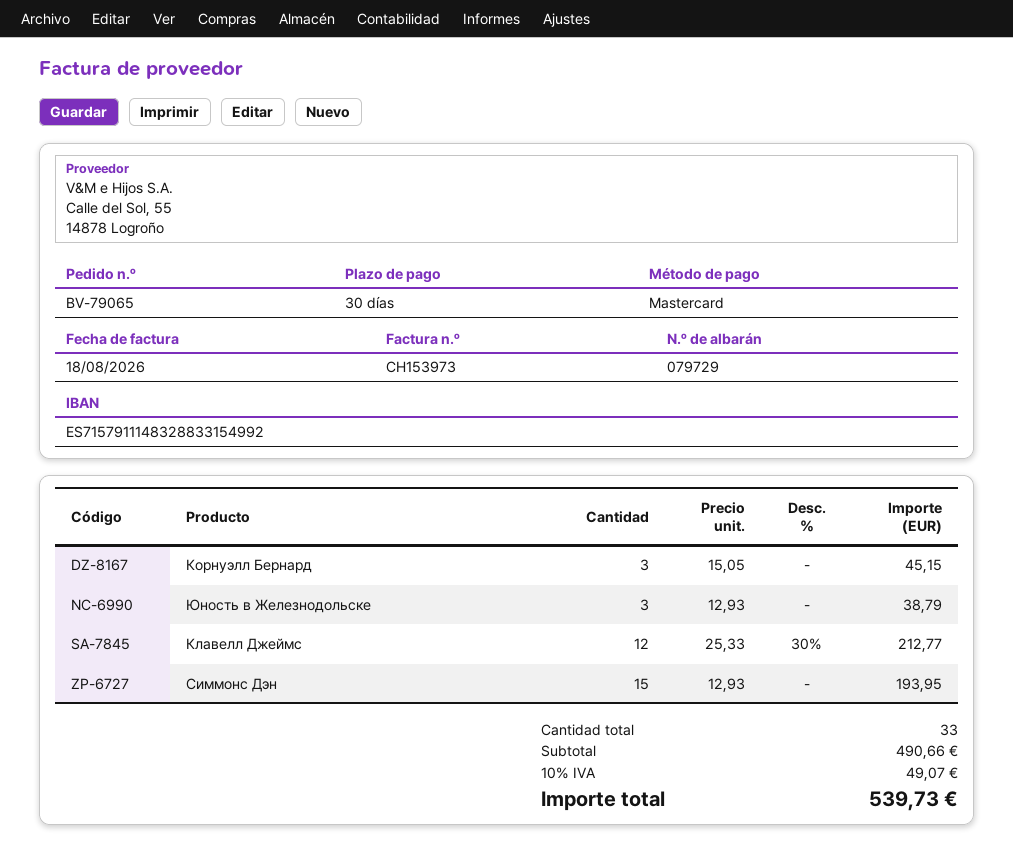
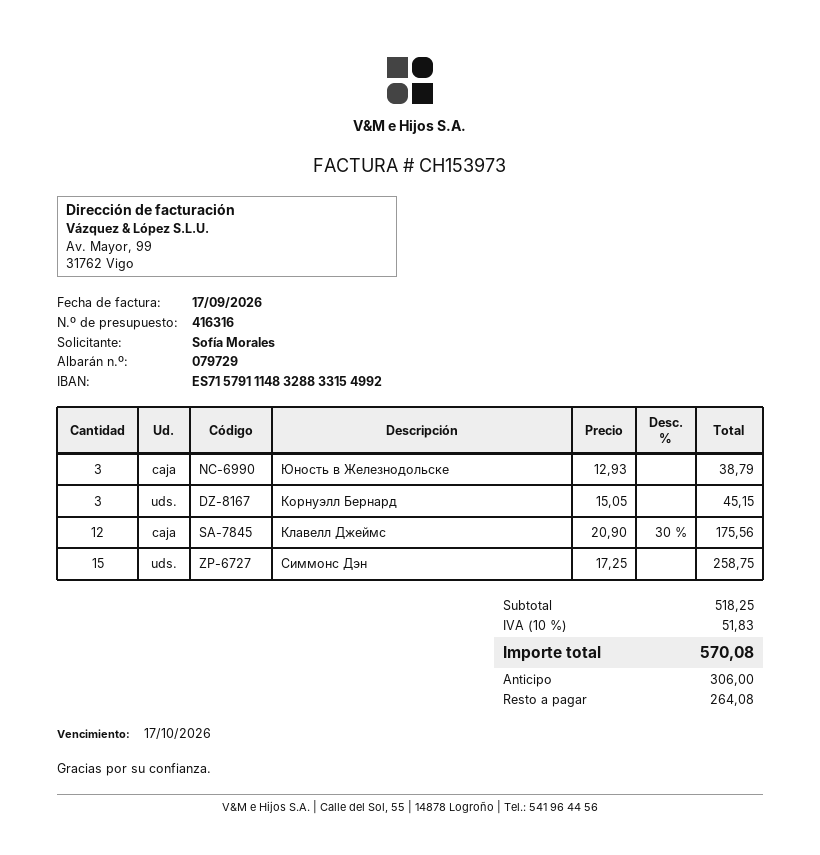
invoice date: 2026-08-18 -> 2026-09-17
Клавелл Джеймс: 12 x 25.33 - 30% = 212.77 -> 12 x 20.90 - 30% = 175.56
Симмонс Дэн: 15 x 12.93 = 193.95 -> 15 x 17.25 = 258.75
subtotal: 490.66 -> 518.25
tax: 10% = 49.07 -> 10% = 51.83
total: 539.73 -> 570.08

